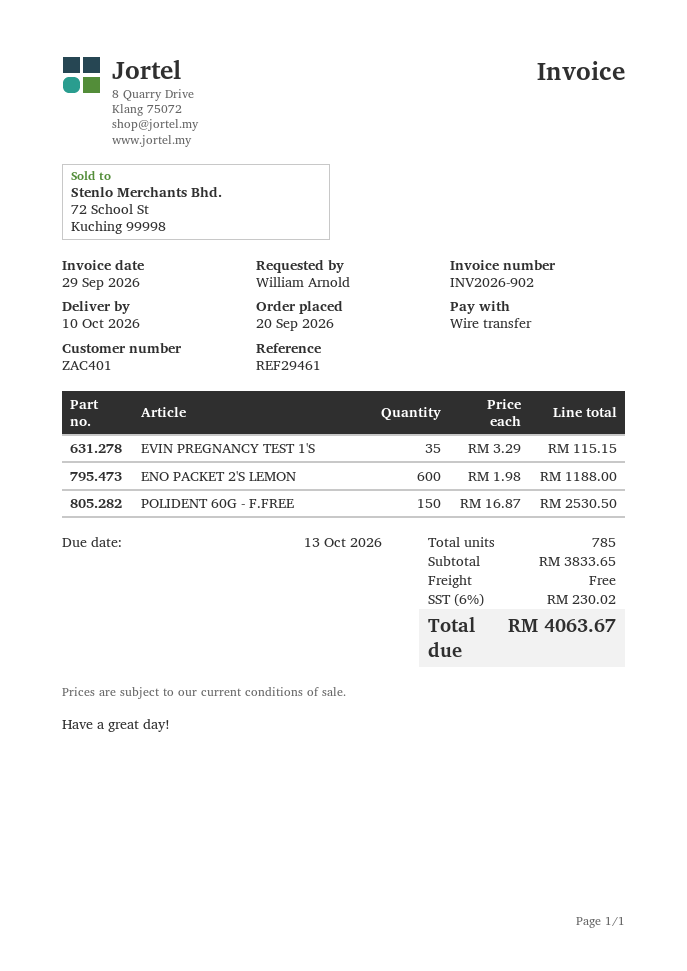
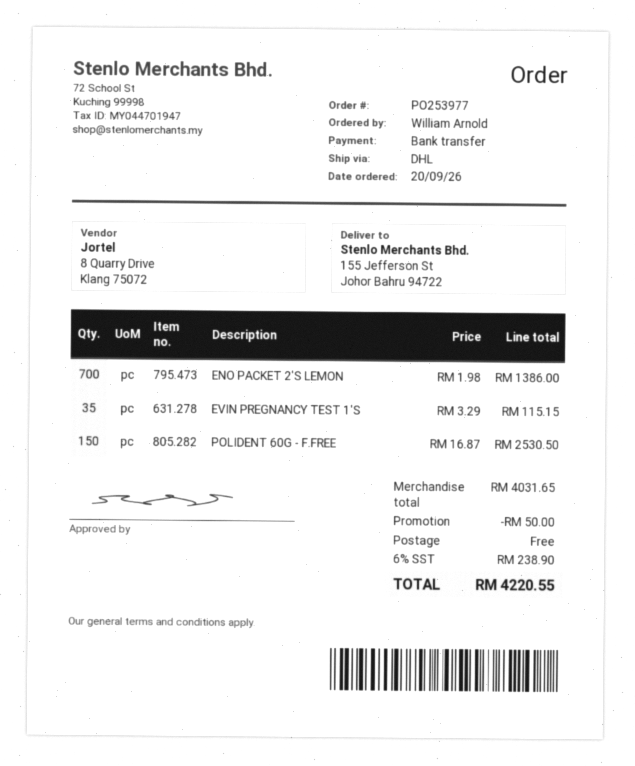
ENO PACKET 2'S LEMON: 600 x 1.98 = 1188.00 -> 700 x 1.98 = 1386.00
subtotal: 3833.65 -> 4031.65
discount: none -> 50.00
tax: 6% = 230.02 -> 6% = 238.90
total: 4063.67 -> 4220.55

